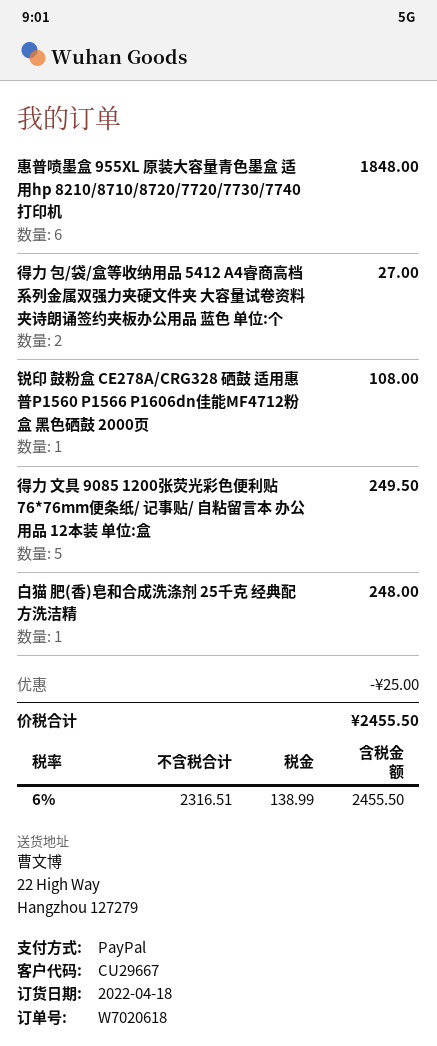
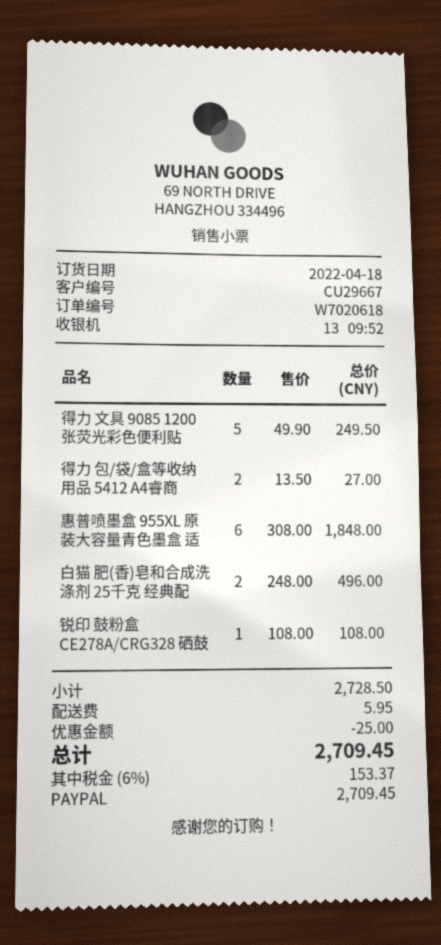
白猫 肥(香)皂和合成洗涤剂 25千克 经典配方洗洁精: 1 for 248.00 -> 2 for 496.00
shipping: none -> 5.95
tax: 6% = 138.99 -> 6% = 153.37
total: 2455.50 -> 2709.45

